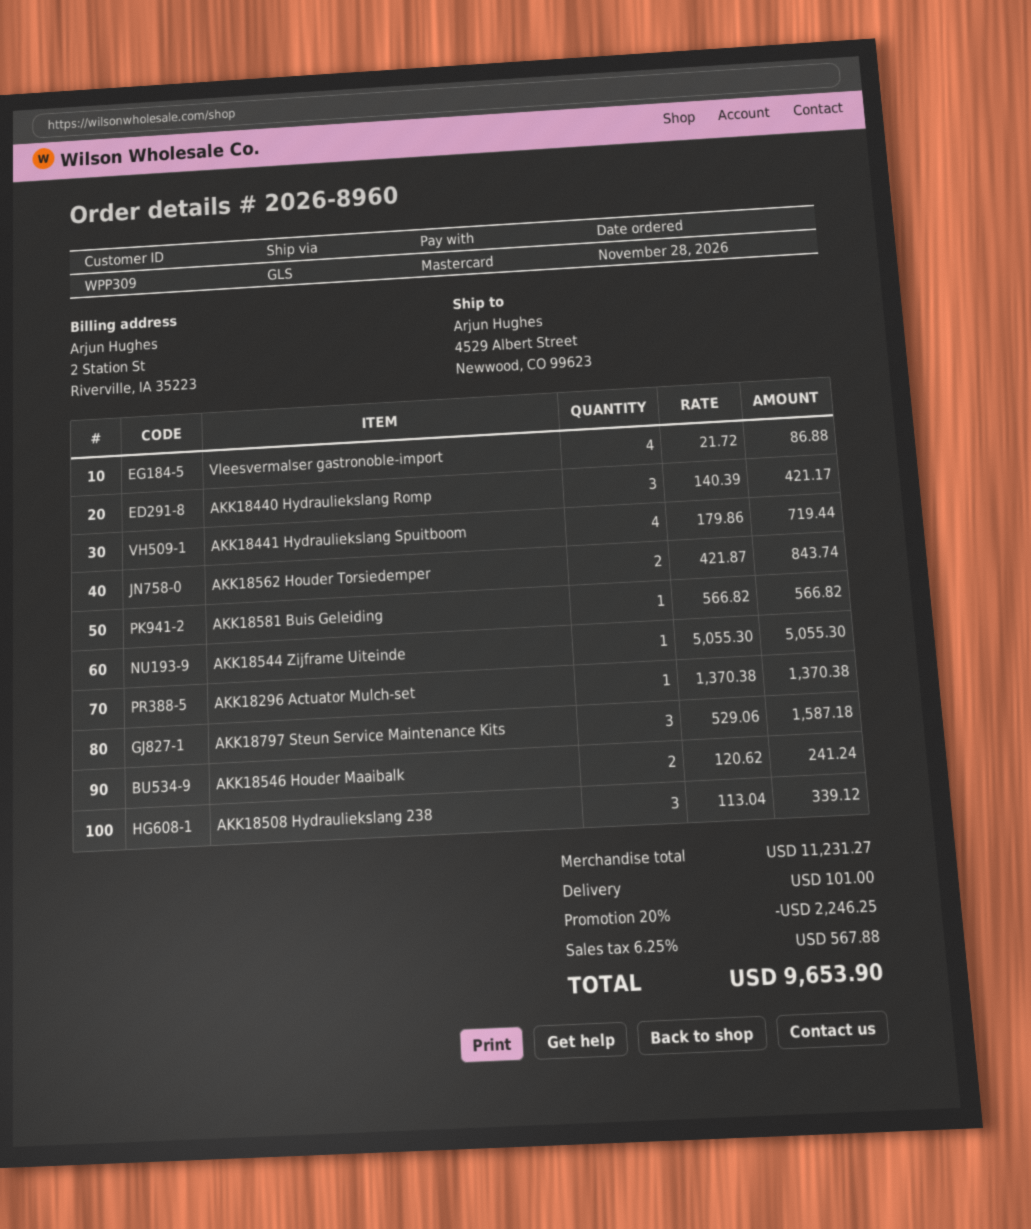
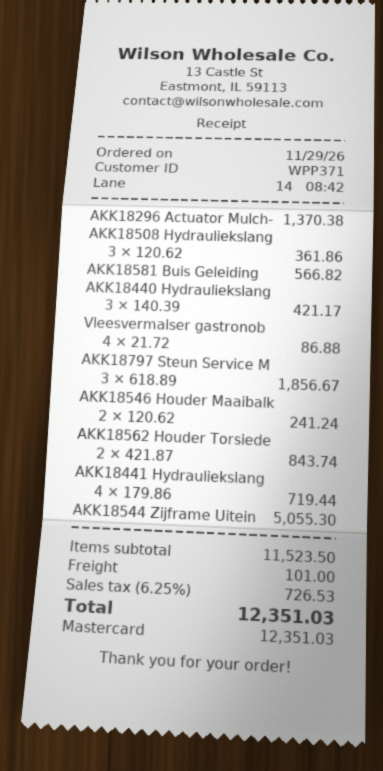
order date: 2026-11-28 -> 2026-11-29
customer number: WPP309 -> WPP371
AKK18797 Steun Service Maintenance Kits: 3 x 529.06 = 1587.18 -> 3 x 618.89 = 1856.67
AKK18508 Hydrauliekslang 238: 3 x 113.04 = 339.12 -> 3 x 120.62 = 361.86
subtotal: 11231.27 -> 11523.50
discount: 20% = 2246.25 -> none
tax: 6.25% = 567.88 -> 6.25% = 726.53
total: 9653.90 -> 12351.03

